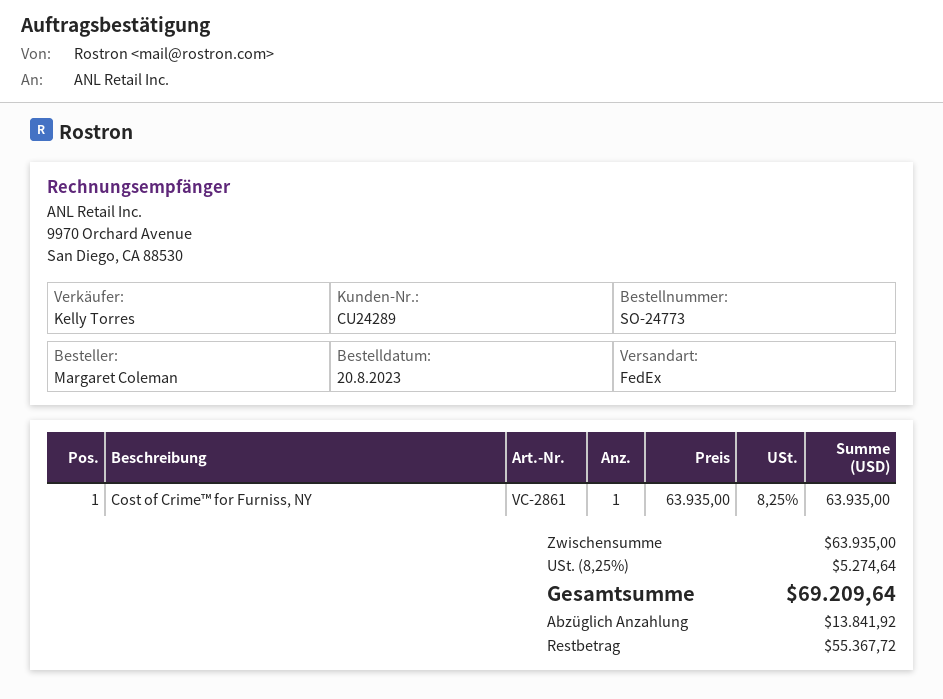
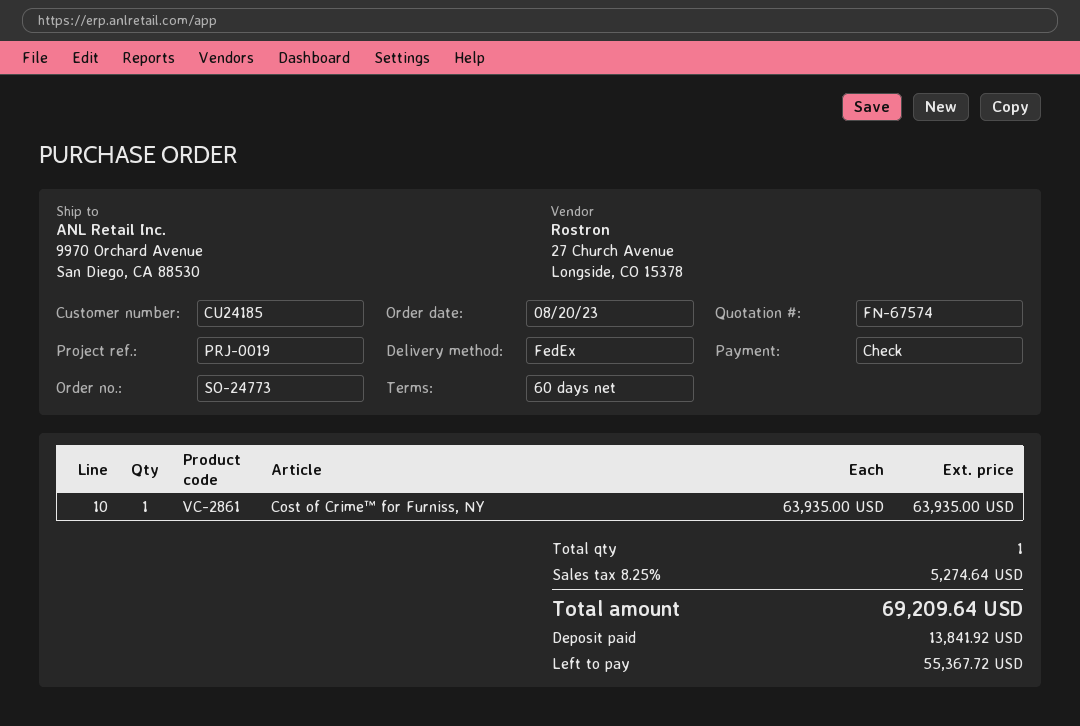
customer number: CU24289 -> CU24185

